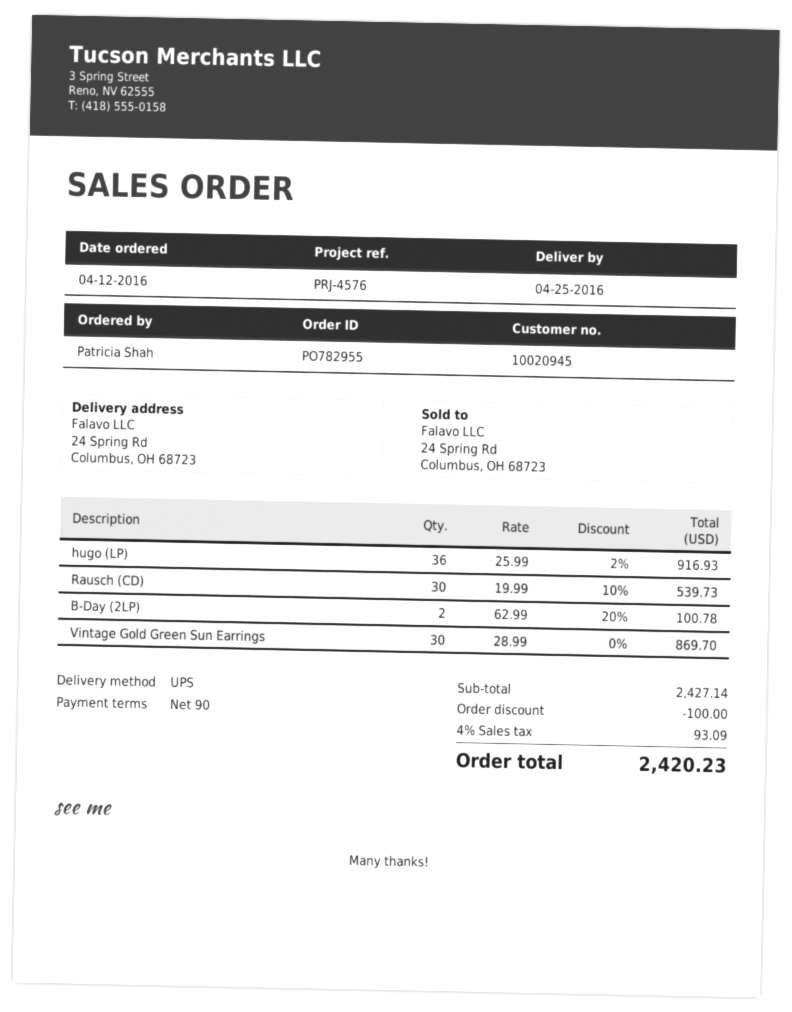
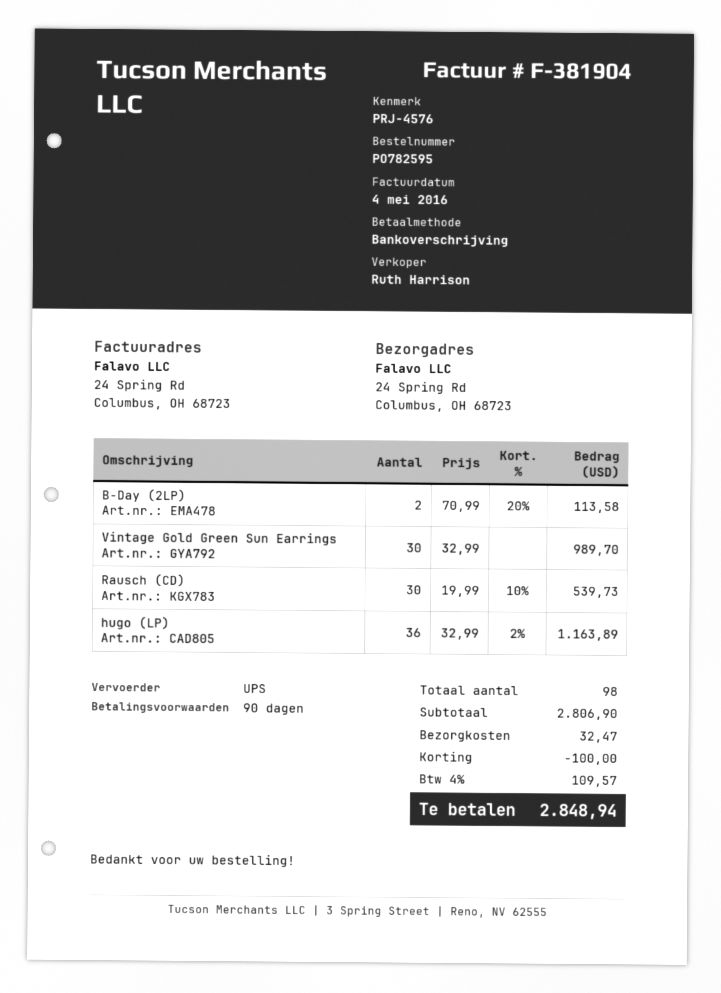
order number: PO782955 -> PO782595
hugo (LP): 36 x 25.99 - 2% = 916.93 -> 36 x 32.99 - 2% = 1163.89
B-Day (2LP): 2 x 62.99 - 20% = 100.78 -> 2 x 70.99 - 20% = 113.58
Vintage Gold Green Sun Earrings: 30 x 28.99 = 869.70 -> 30 x 32.99 = 989.70
subtotal: 2427.14 -> 2806.90
shipping: none -> 32.47
tax: 4% = 93.09 -> 4% = 109.57
total: 2420.23 -> 2848.94

